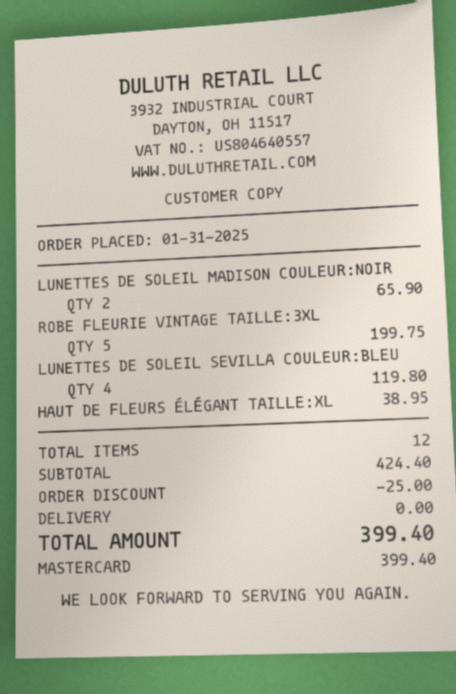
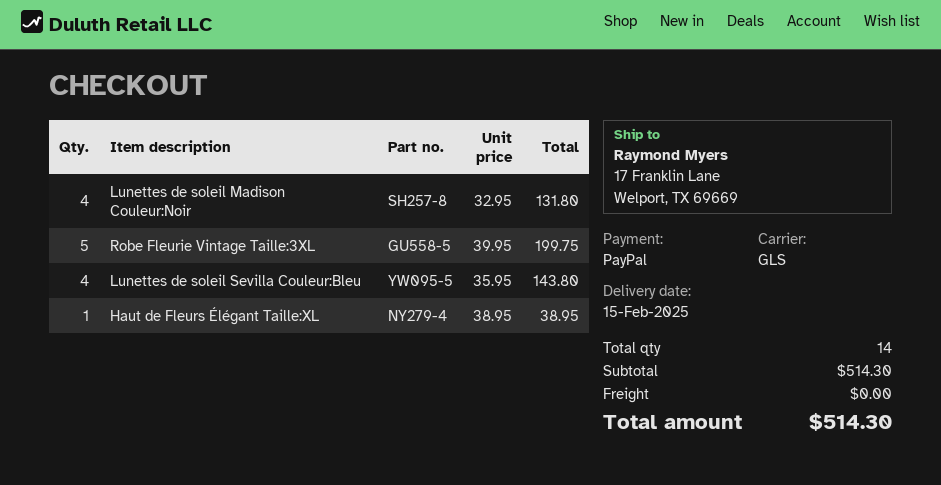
payment method: Mastercard -> PayPal
LUNETTES DE SOLEIL MADISON COULEUR:NOIR: 2 for 65.90 -> 4 for 131.80
LUNETTES DE SOLEIL SEVILLA COULEUR:BLEU: 4 for 119.80 -> 4 for 143.80
total quantity: 12 -> 14
subtotal: 424.40 -> 514.30
discount: 25.00 -> none
total: 399.40 -> 514.30

